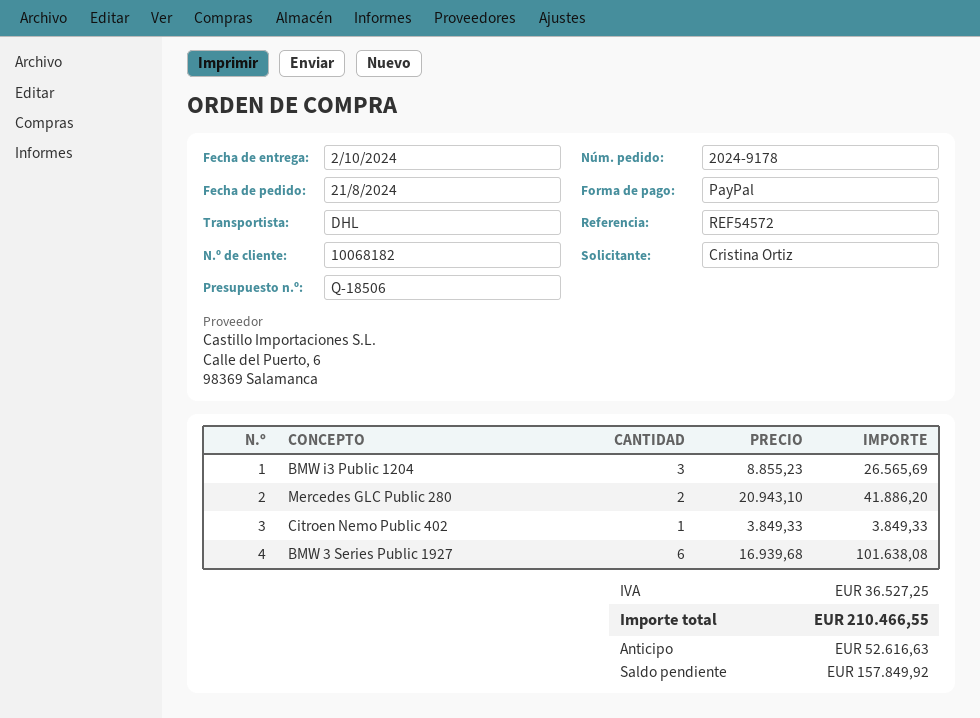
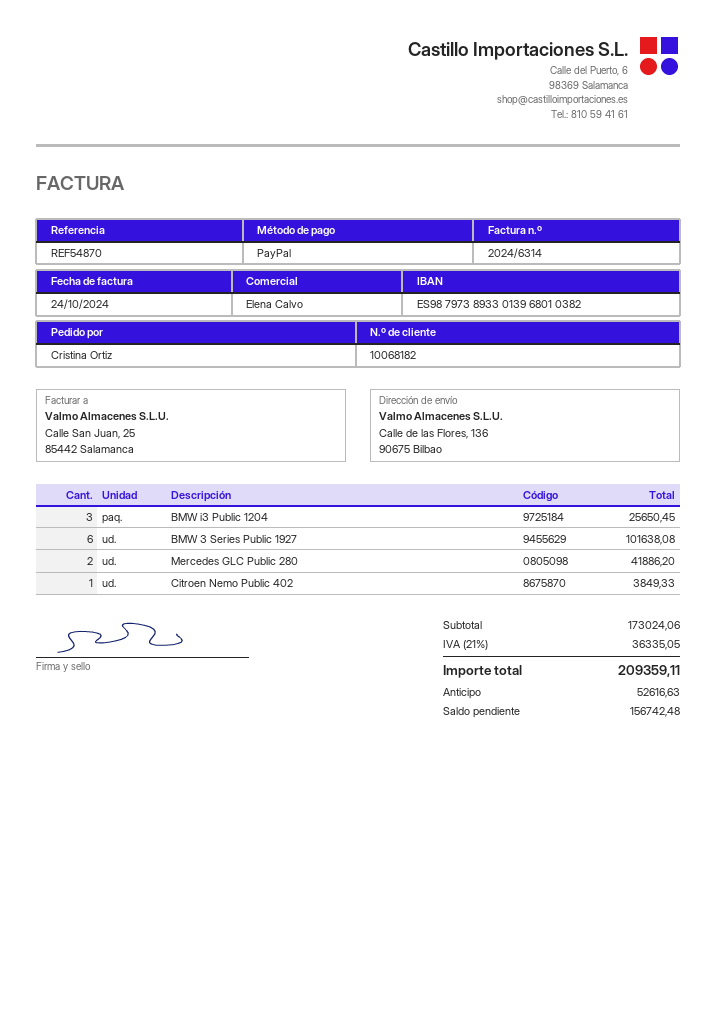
reference: REF54572 -> REF54870
BMW i3 Public 1204: 3 for 26565.69 -> 3 for 25650.45
tax: 36527.25 -> 36335.05
total: 210466.55 -> 209359.11
balance: 157849.92 -> 156742.48

